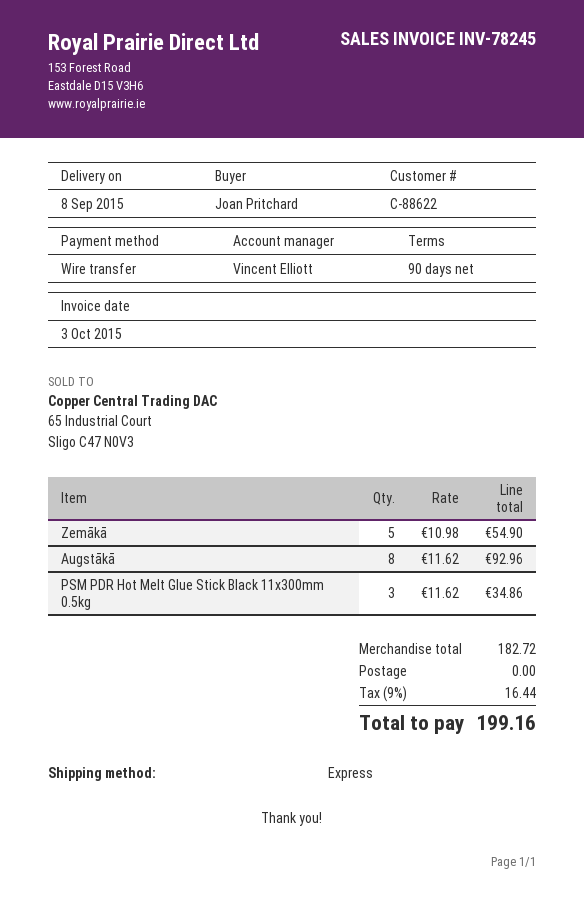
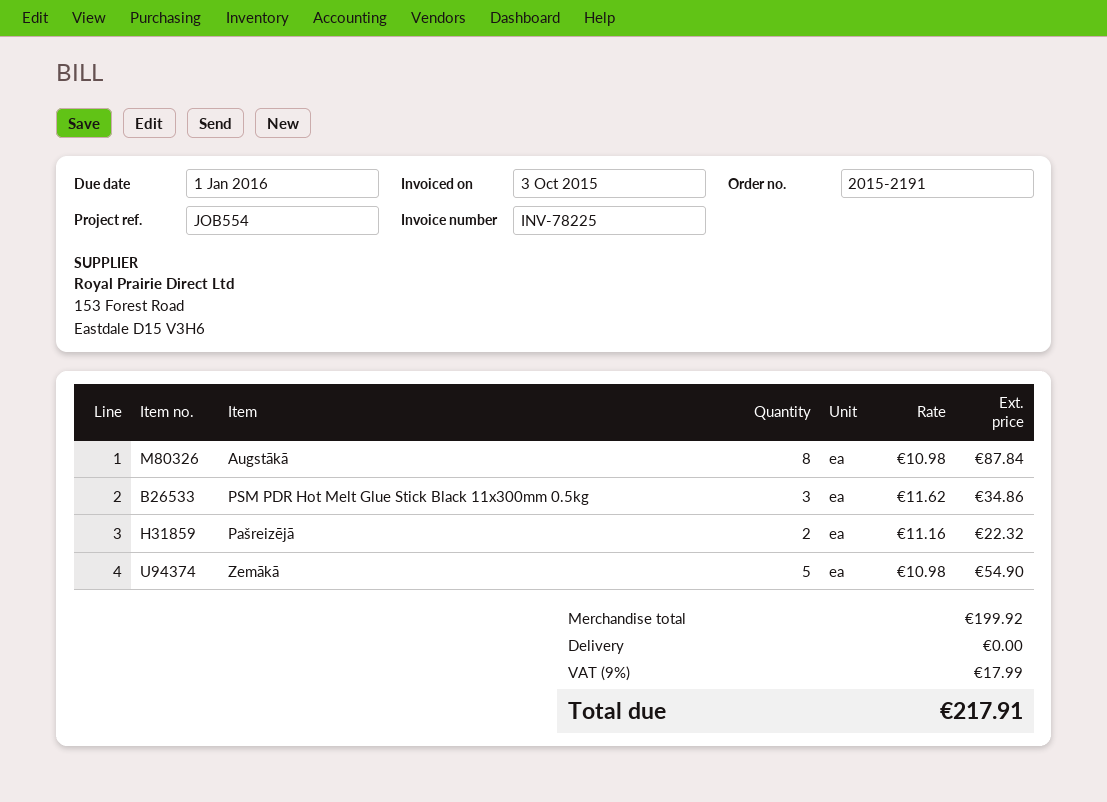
invoice number: INV-78245 -> INV-78225
Augstākā: 8 x 11.62 = 92.96 -> 8 x 10.98 = 87.84
Pašreizējā: none -> 2 x 11.16 = 22.32
subtotal: 182.72 -> 199.92
tax: 9% = 16.44 -> 9% = 17.99
total: 199.16 -> 217.91

